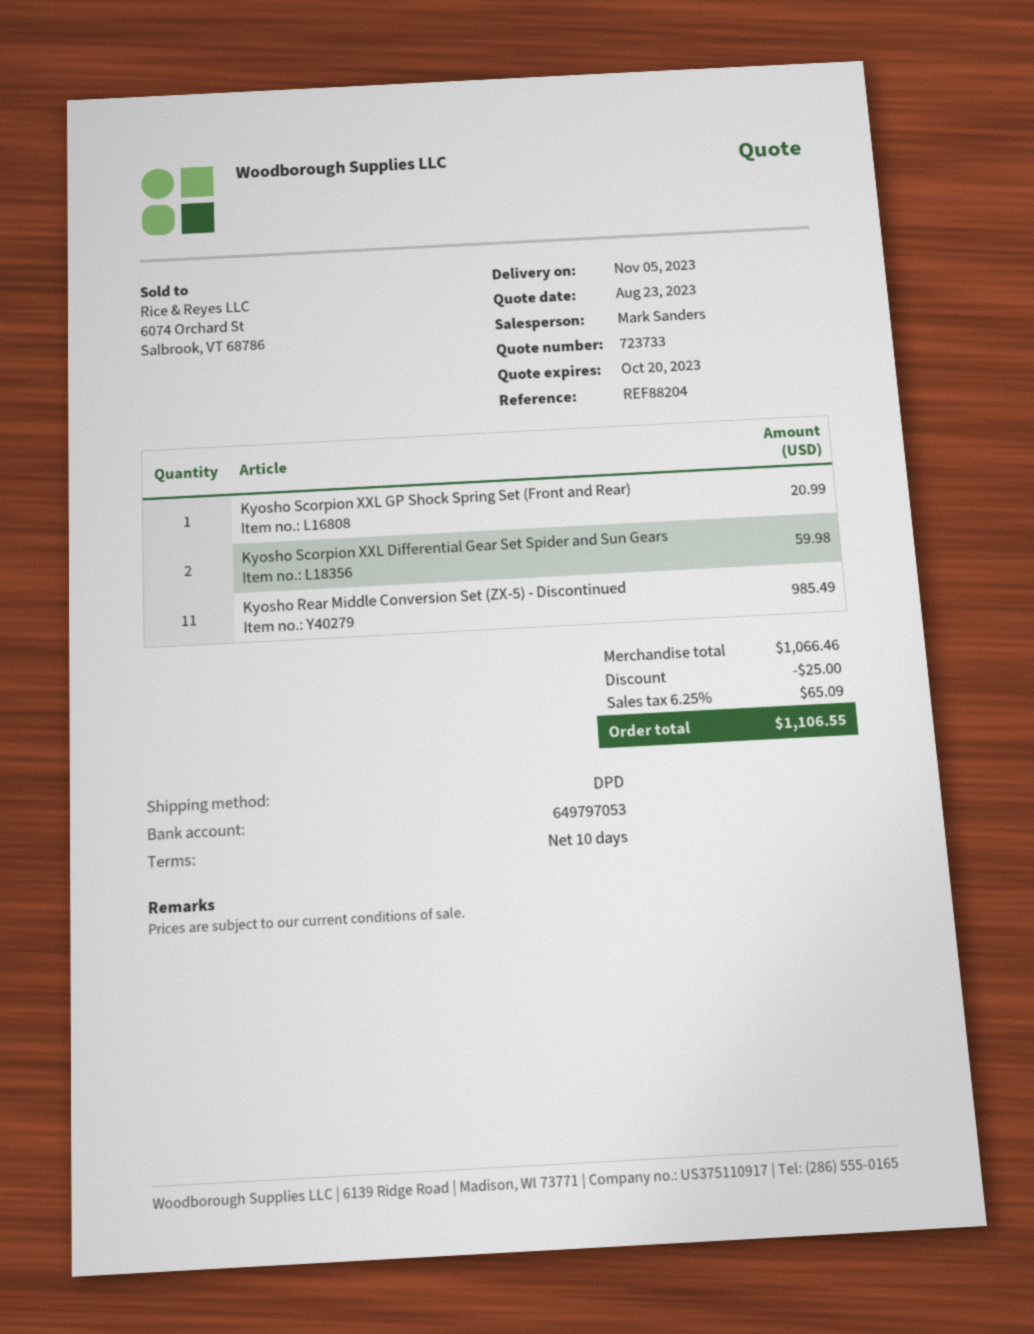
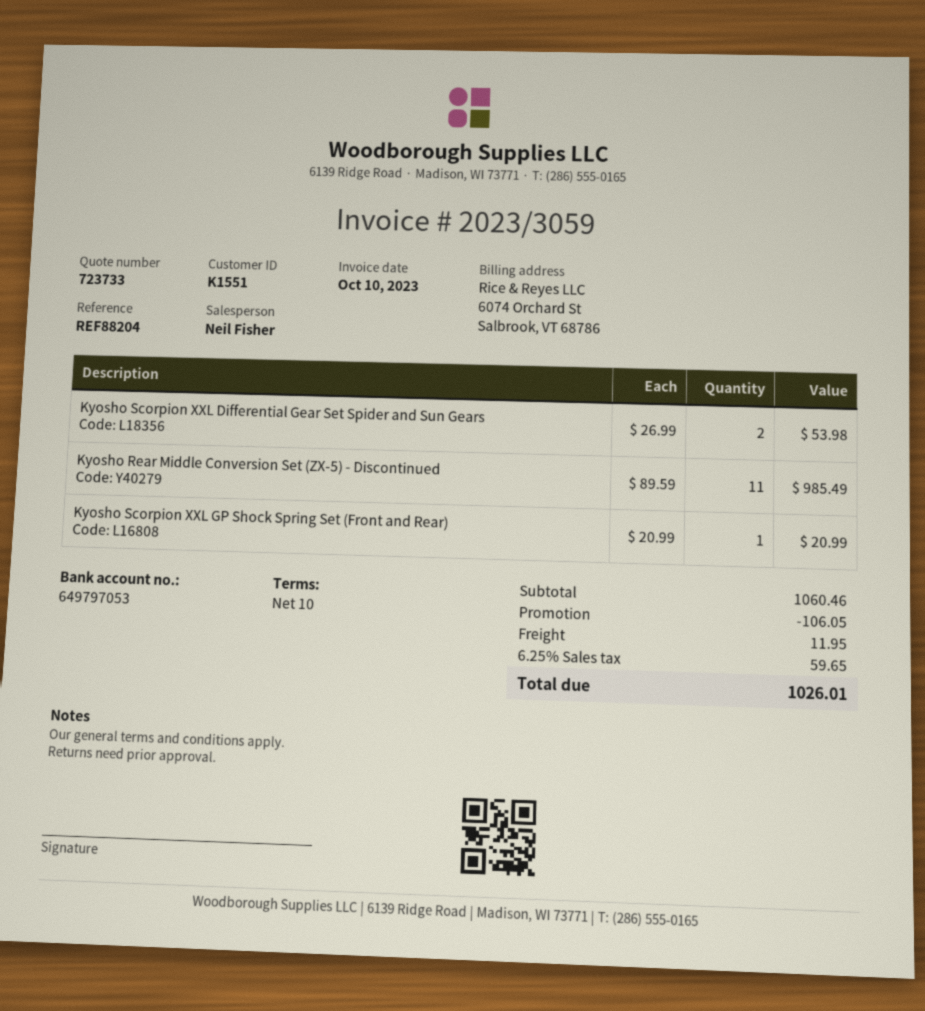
sales rep: Mark Sanders -> Neil Fisher
Kyosho Scorpion XXL Differential Gear Set Spider and Sun Gears: 2 for 59.98 -> 2 for 53.98
subtotal: 1066.46 -> 1060.46
discount: 25.00 -> 106.05
shipping: none -> 11.95
tax: 6.25% = 65.09 -> 6.25% = 59.65
total: 1106.55 -> 1026.01

